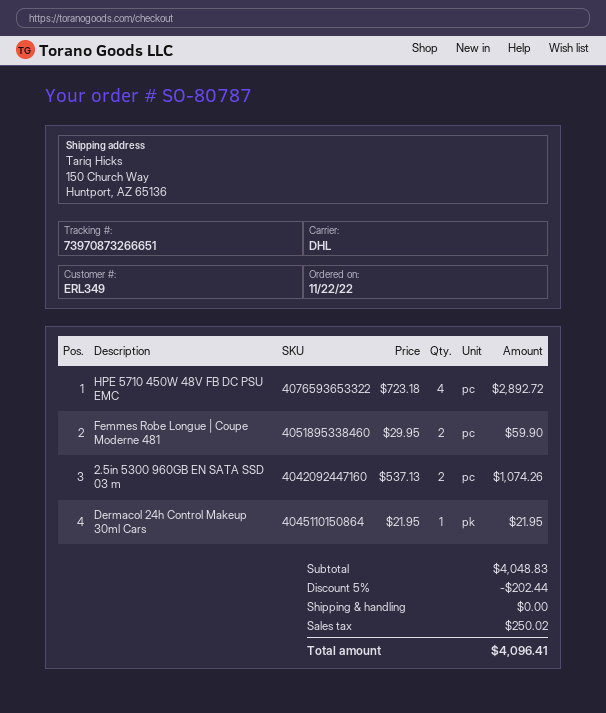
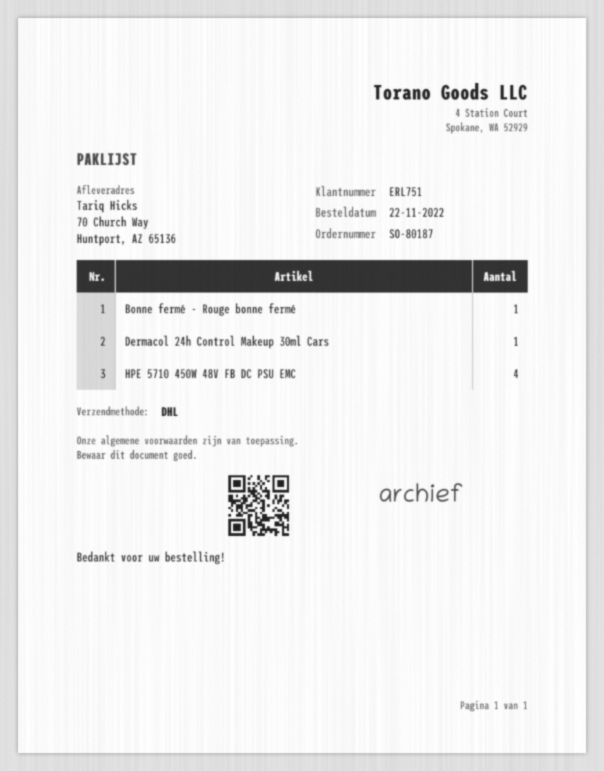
order number: SO-80787 -> SO-80187
customer number: ERL349 -> ERL751
ship to: 150 Church Way, Huntport, AZ 65136 -> 70 Church Way, Huntport, AZ 65136
Femmes Robe Longue | Coupe Moderne 481: 2 -> none
2.5in 5300 960GB EN SATA SSD 03 m: 2 -> none
Bonne fermé - Rouge bonne fermé: none -> 1

